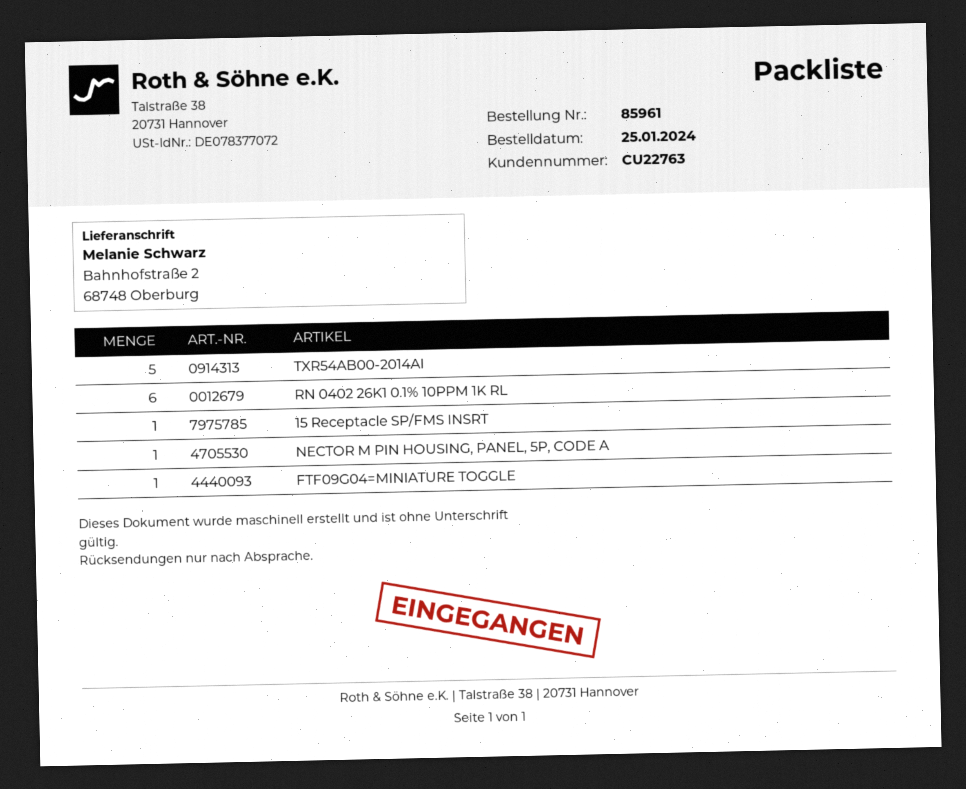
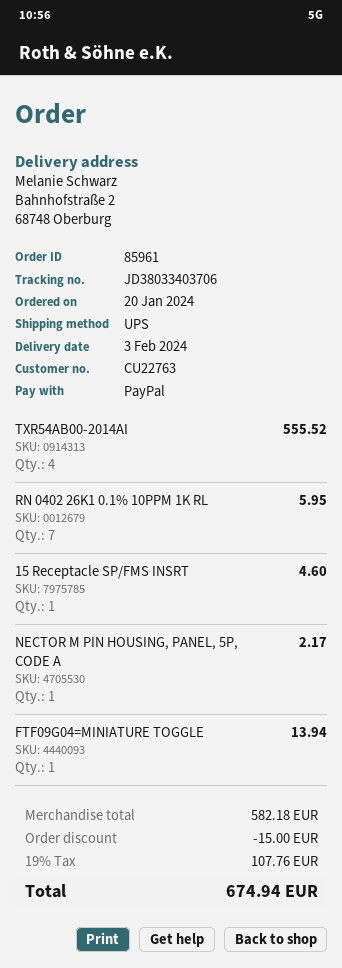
order date: 2024-01-25 -> 2024-01-20
TXR54AB00-2014AI: 5 -> 4
RN 0402 26K1 0.1% 10PPM 1K RL: 6 -> 7

